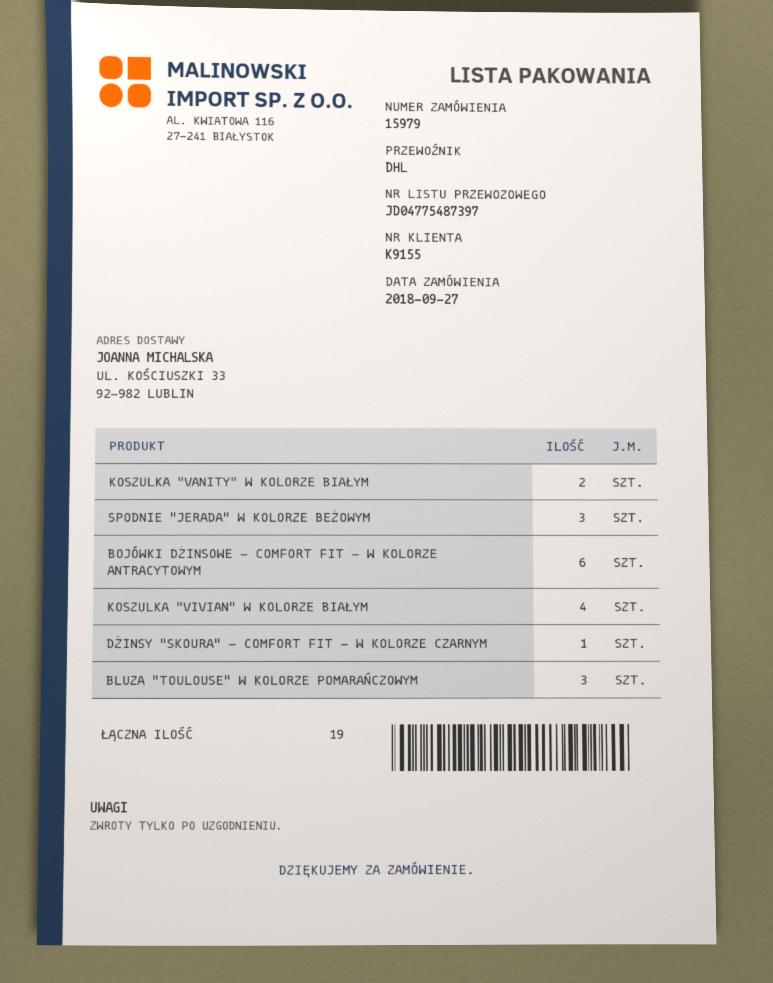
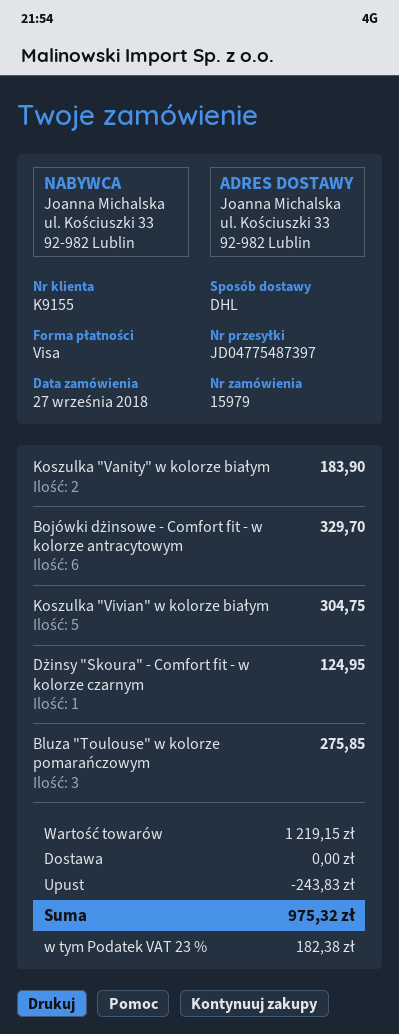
SPODNIE "JERADA" W KOLORZE BEŻOWYM: 3 -> none
KOSZULKA "VIVIAN" W KOLORZE BIAŁYM: 4 -> 5

